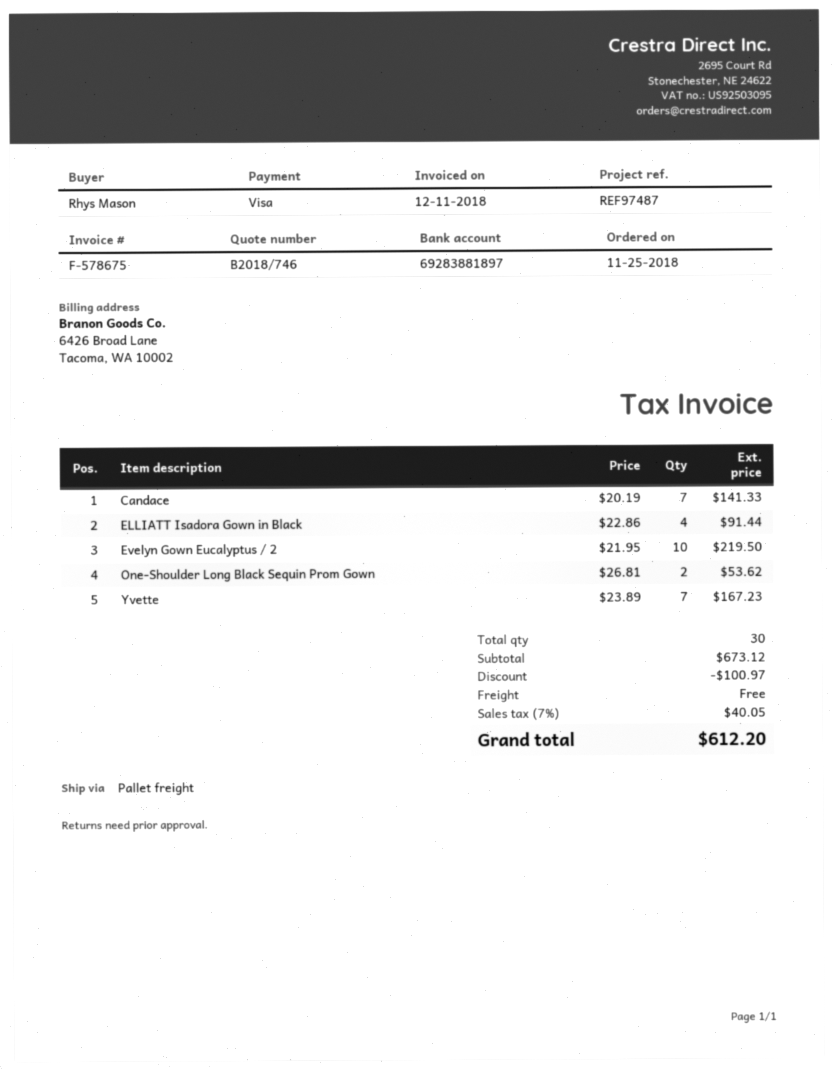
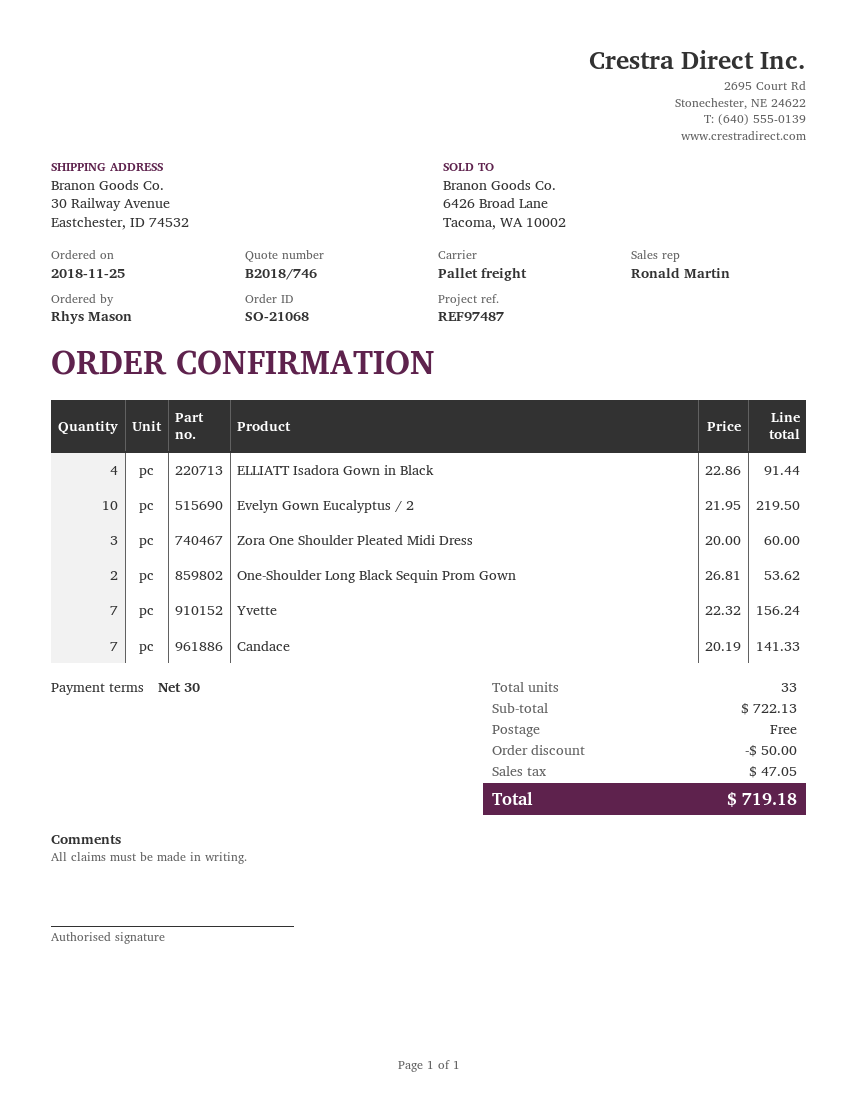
Yvette: 7 x 23.89 = 167.23 -> 7 x 22.32 = 156.24
Zora One Shoulder Pleated Midi Dress: none -> 3 x 20.00 = 60.00
total quantity: 30 -> 33
subtotal: 673.12 -> 722.13
discount: 100.97 -> 50.00
tax: 40.05 -> 47.05
total: 612.20 -> 719.18

